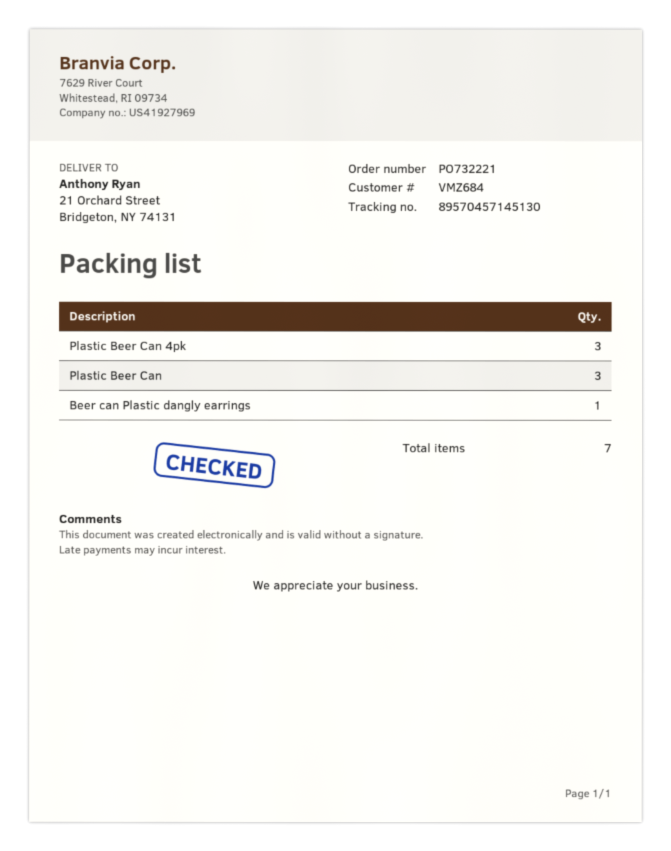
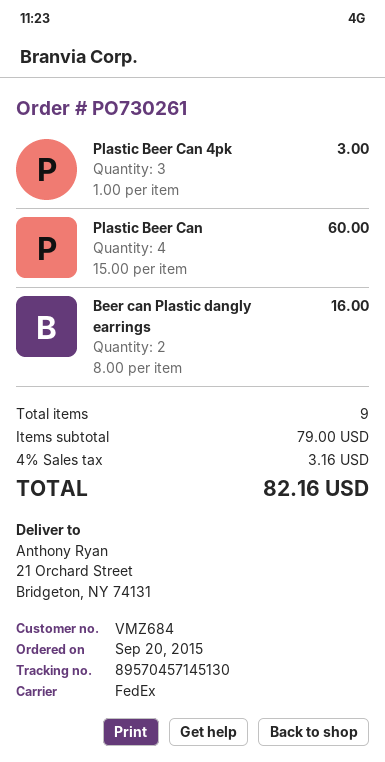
order number: PO732221 -> PO730261
Plastic Beer Can: 3 -> 4
Beer can Plastic dangly earrings: 1 -> 2
total quantity: 7 -> 9

